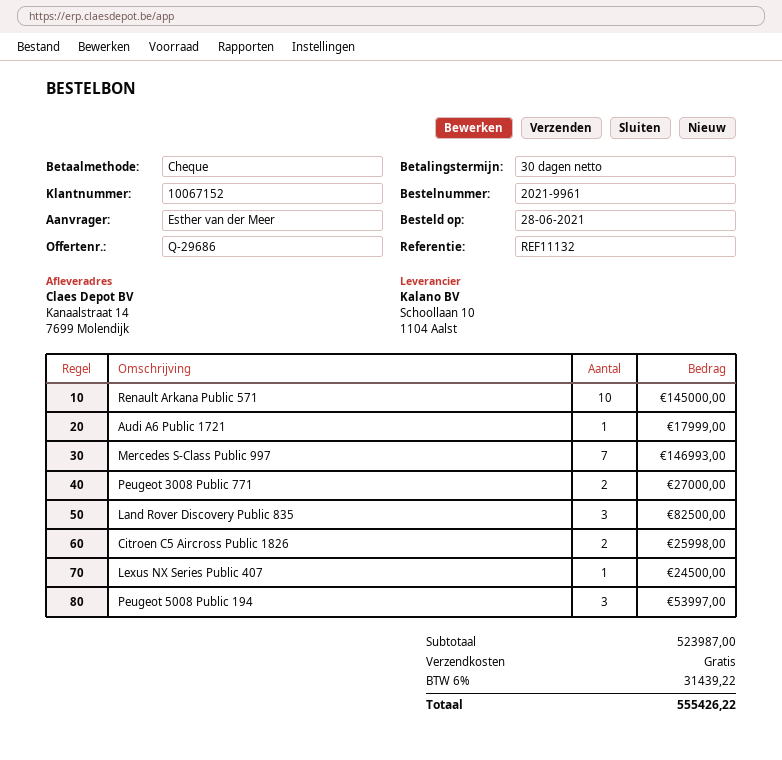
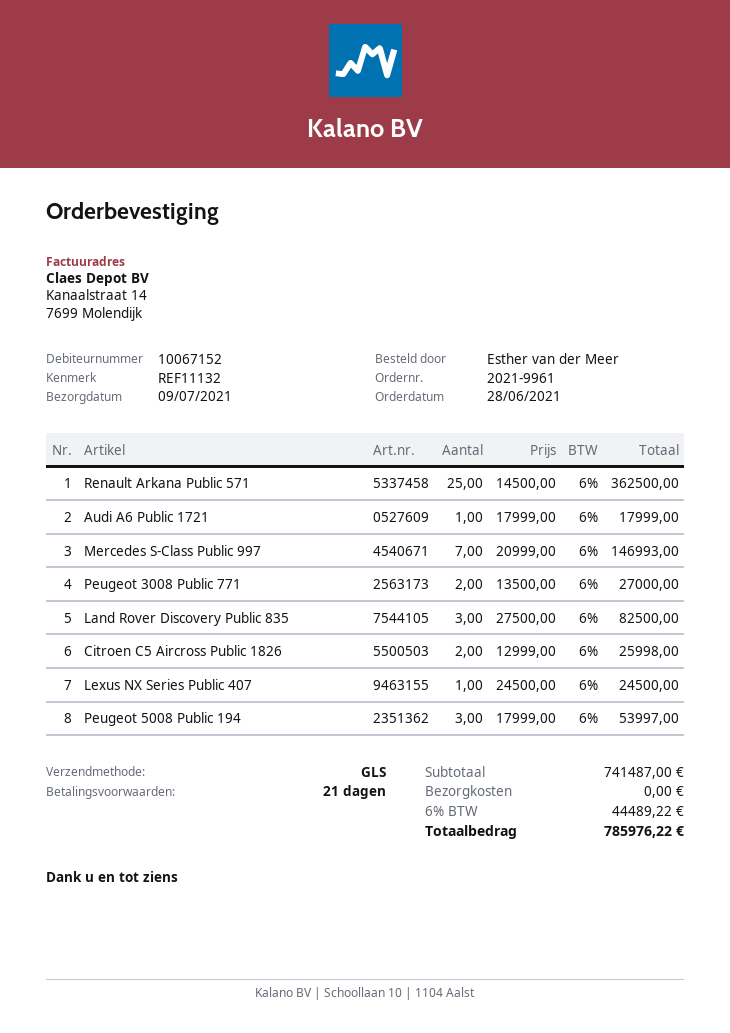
payment terms: 30 days -> 21 days
Renault Arkana Public 571: 10 for 145000.00 -> 25 for 362500.00
subtotal: 523987.00 -> 741487.00
tax: 6% = 31439.22 -> 6% = 44489.22
total: 555426.22 -> 785976.22

